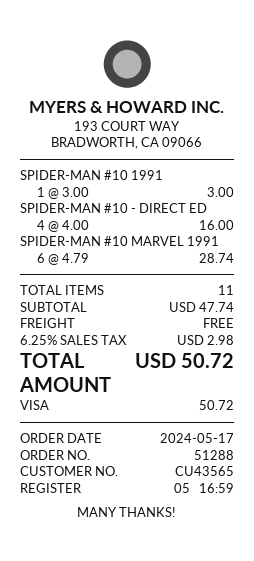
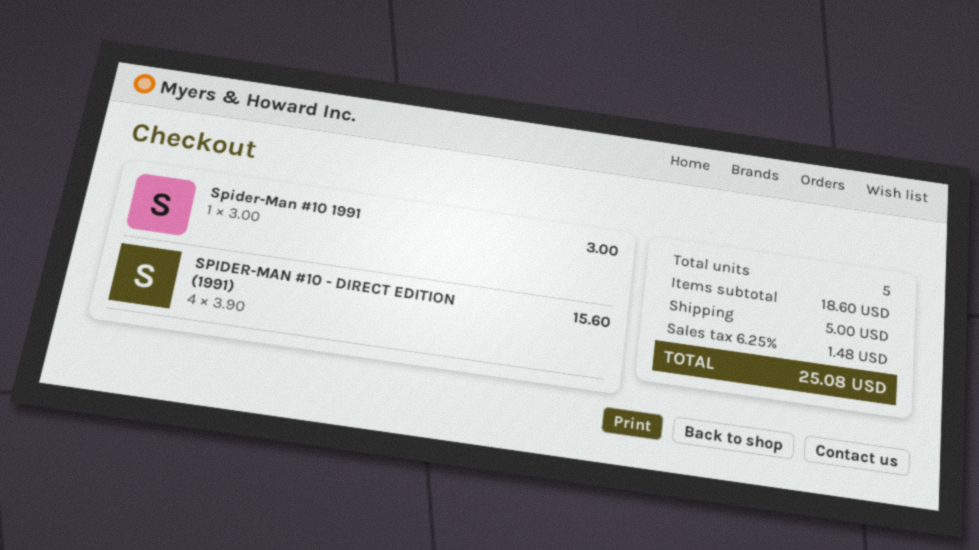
SPIDER-MAN #10 - DIRECT ED: 4 x 4.00 = 16.00 -> 4 x 3.90 = 15.60
SPIDER-MAN #10 MARVEL 1991: 6 x 4.79 = 28.74 -> none
total quantity: 11 -> 5
subtotal: 47.74 -> 18.60
shipping: 0.00 -> 5.00
tax: 6.25% = 2.98 -> 6.25% = 1.48
total: 50.72 -> 25.08

